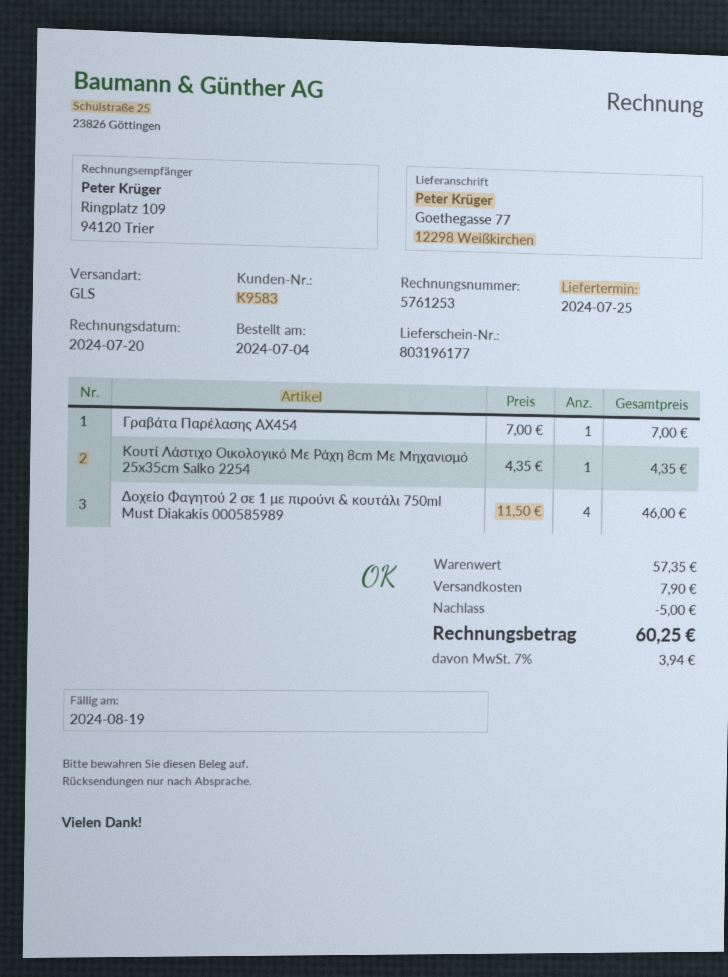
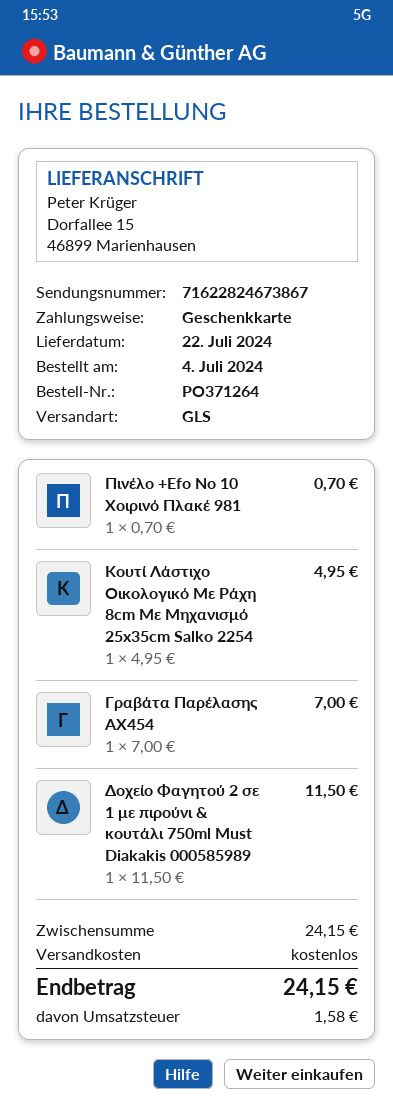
delivery date: 2024-07-25 -> 2024-07-22
ship to: Goethegasse 77, 12298 Weißkirchen -> Dorfallee 15, 46899 Marienhausen
Κουτί Λάστιχο Οικολογικό Με Ράχη 8cm Με Μηχανισμό 25x35cm Salko 2254: 1 x 4.35 = 4.35 -> 1 x 4.95 = 4.95
Δοχείο Φαγητού 2 σε 1 με πιρούνι & κουτάλι 750ml Must Diakakis 000585989: 4 x 11.50 = 46.00 -> 1 x 11.50 = 11.50
Πινέλο +Efo Νο 10 Χοιρινό Πλακέ 981: none -> 1 x 0.70 = 0.70
subtotal: 57.35 -> 24.15
discount: 5.00 -> none
shipping: 7.90 -> 0.00
tax: 3.94 -> 1.58
total: 60.25 -> 24.15

